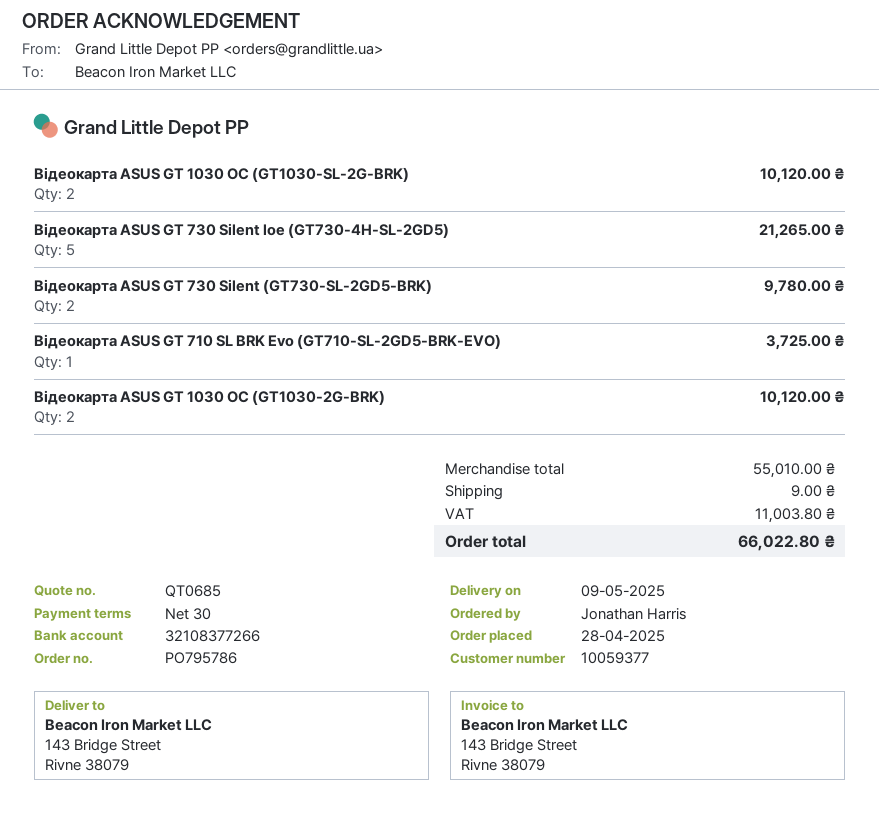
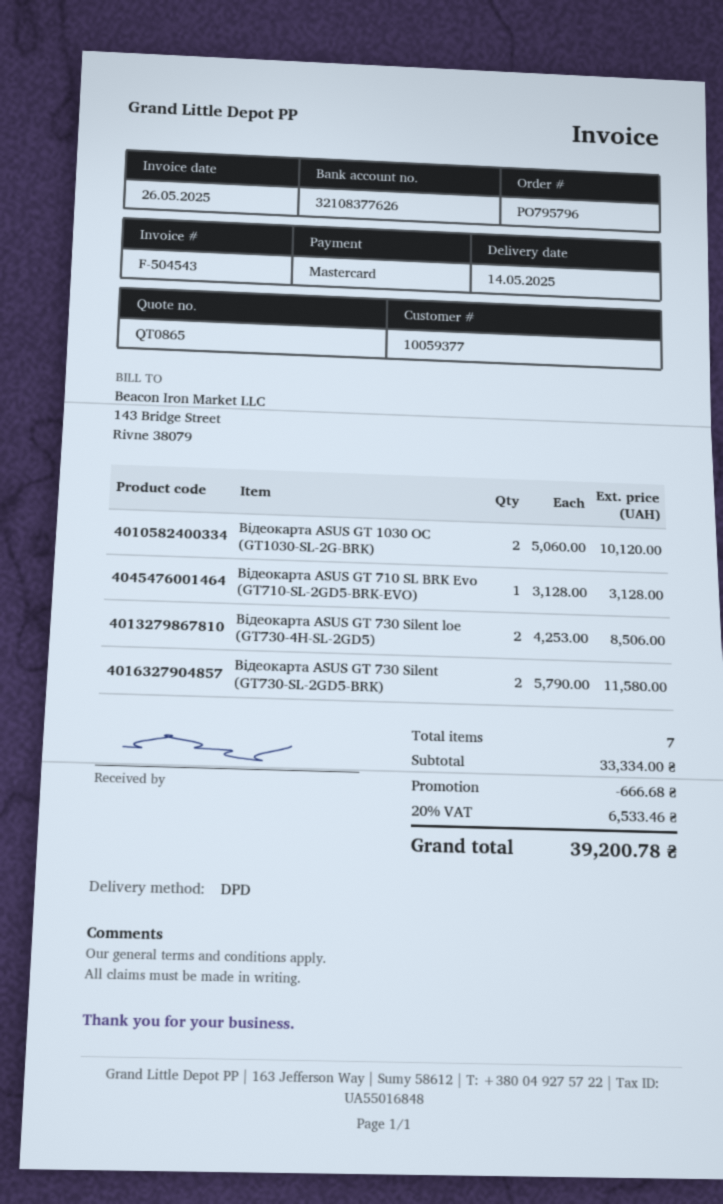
quote number: QT0685 -> QT0865
order number: PO795786 -> PO795796
delivery date: 2025-05-09 -> 2025-05-14
bank account: 32108377266 -> 32108377626
Відеокарта ASUS GT 730 Silent loe (GT730-4H-SL-2GD5): 5 for 21265.00 -> 2 for 8506.00
Відеокарта ASUS GT 730 Silent (GT730-SL-2GD5-BRK): 2 for 9780.00 -> 2 for 11580.00
Відеокарта ASUS GT 710 SL BRK Evo (GT710-SL-2GD5-BRK-EVO): 1 for 3725.00 -> 1 for 3128.00
Відеокарта ASUS GT 1030 OC (GT1030-2G-BRK): 2 for 10120.00 -> none
subtotal: 55010.00 -> 33334.00
discount: none -> 666.68
shipping: 9.00 -> none
tax: 11003.80 -> 6533.46
total: 66022.80 -> 39200.78

